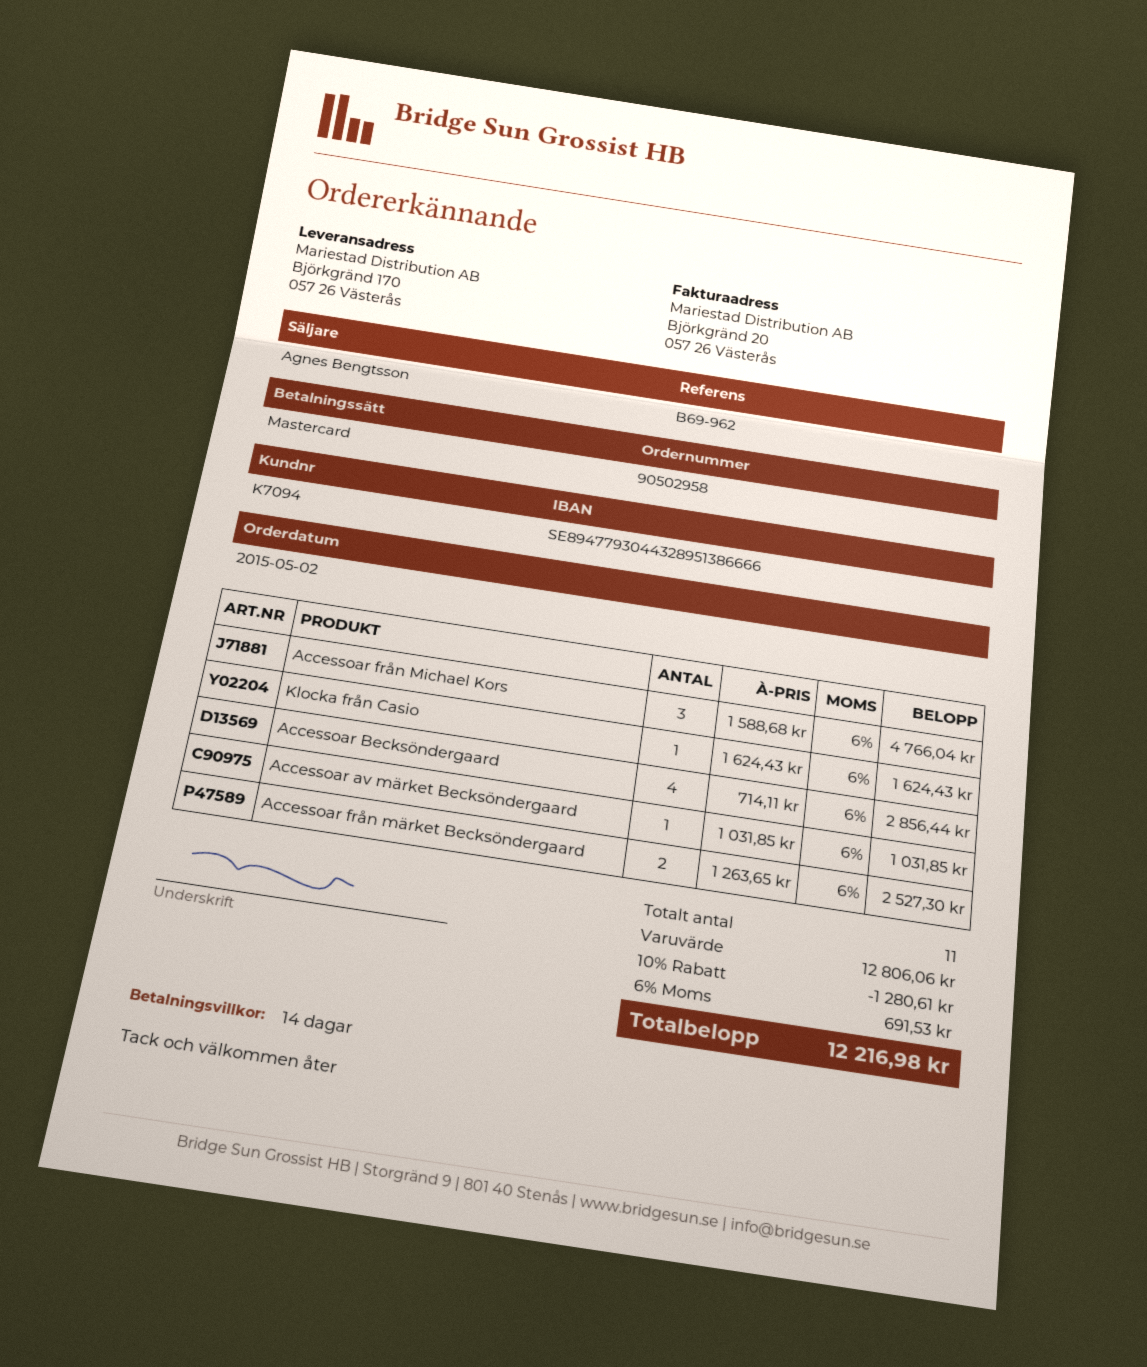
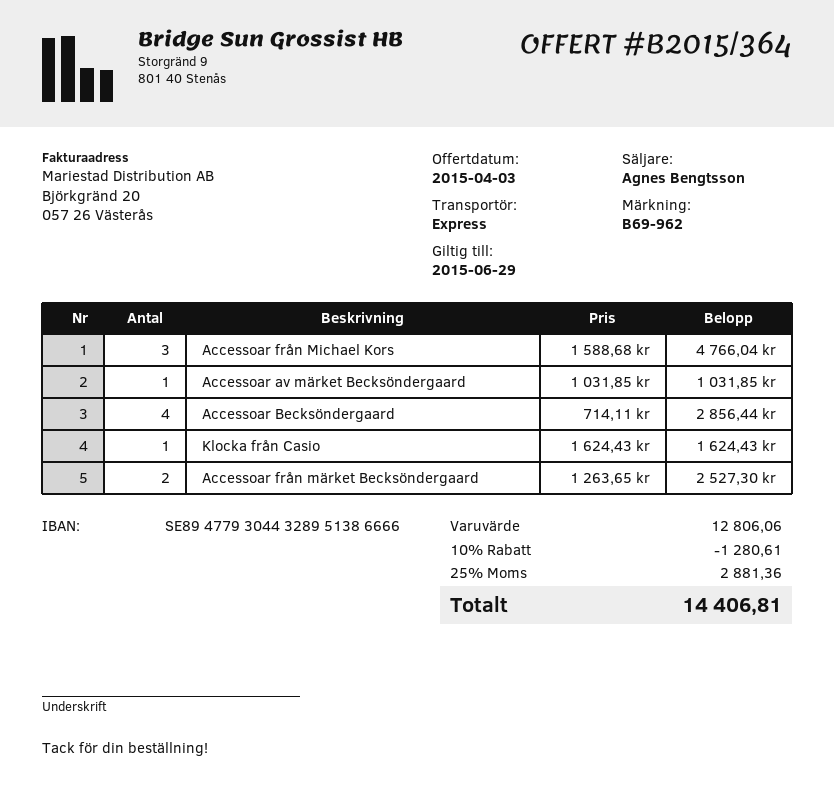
tax: 6% = 691.53 -> 25% = 2881.36
total: 12216.98 -> 14406.81

